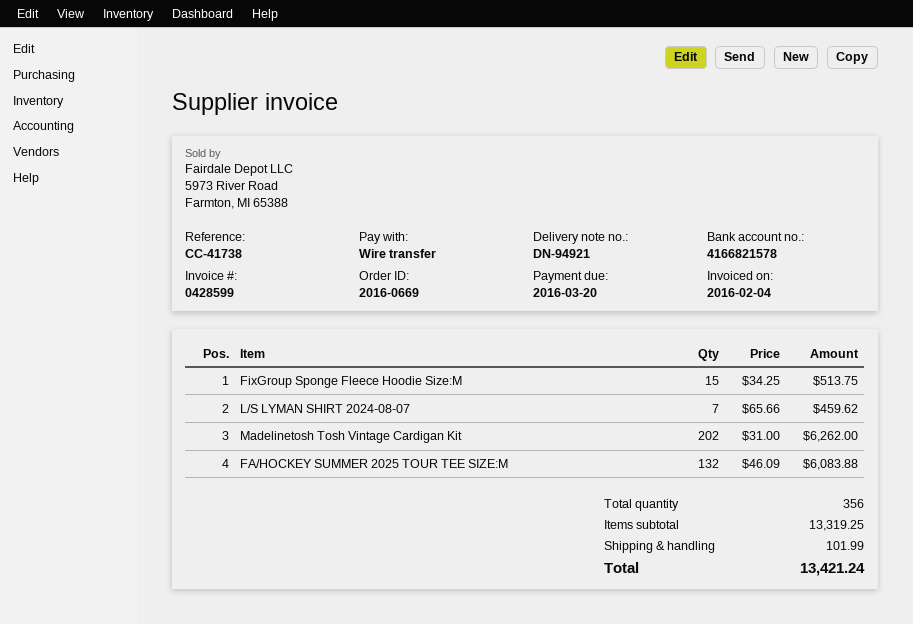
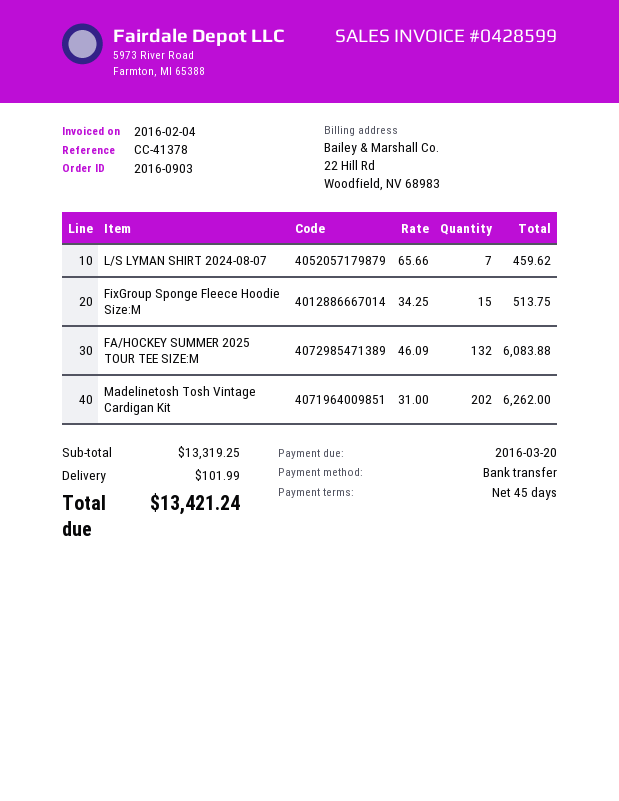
order number: 2016-0669 -> 2016-0903
reference: CC-41738 -> CC-41378

